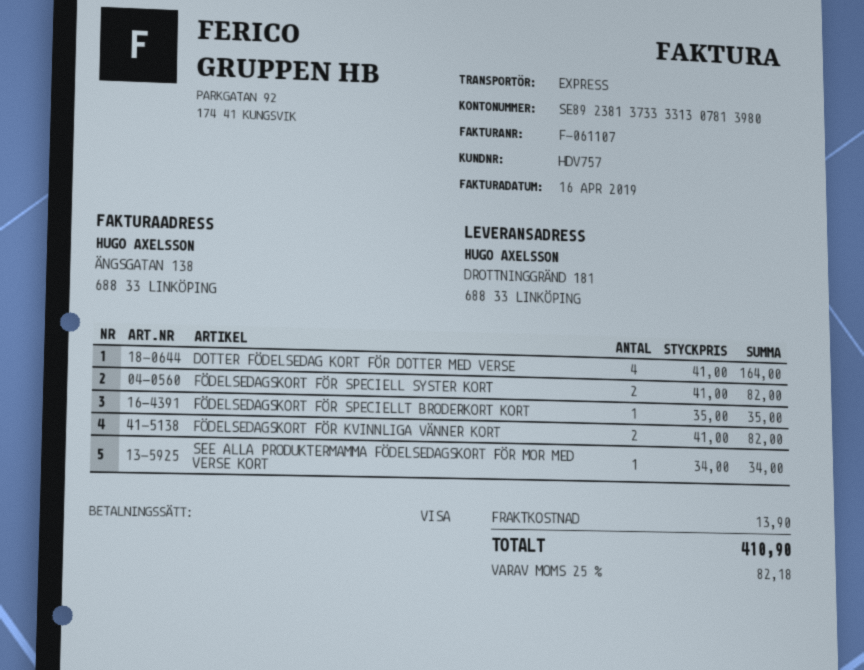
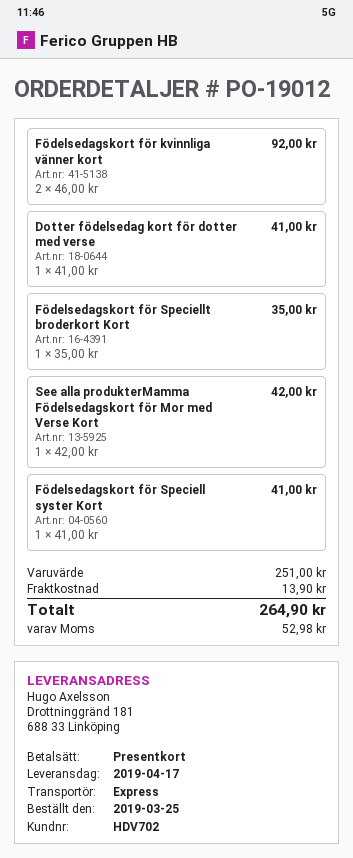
customer number: HDV757 -> HDV702
payment method: Visa -> gift card
DOTTER FÖDELSEDAG KORT FÖR DOTTER MED VERSE: 4 x 41.00 = 164.00 -> 1 x 41.00 = 41.00
FÖDELSEDAGSKORT FÖR SPECIELL SYSTER KORT: 2 x 41.00 = 82.00 -> 1 x 41.00 = 41.00
FÖDELSEDAGSKORT FÖR KVINNLIGA VÄNNER KORT: 2 x 41.00 = 82.00 -> 2 x 46.00 = 92.00
SEE ALLA PRODUKTERMAMMA FÖDELSEDAGSKORT FÖR MOR MED VERSE KORT: 1 x 34.00 = 34.00 -> 1 x 42.00 = 42.00
tax: 82.18 -> 52.98
total: 410.90 -> 264.90

